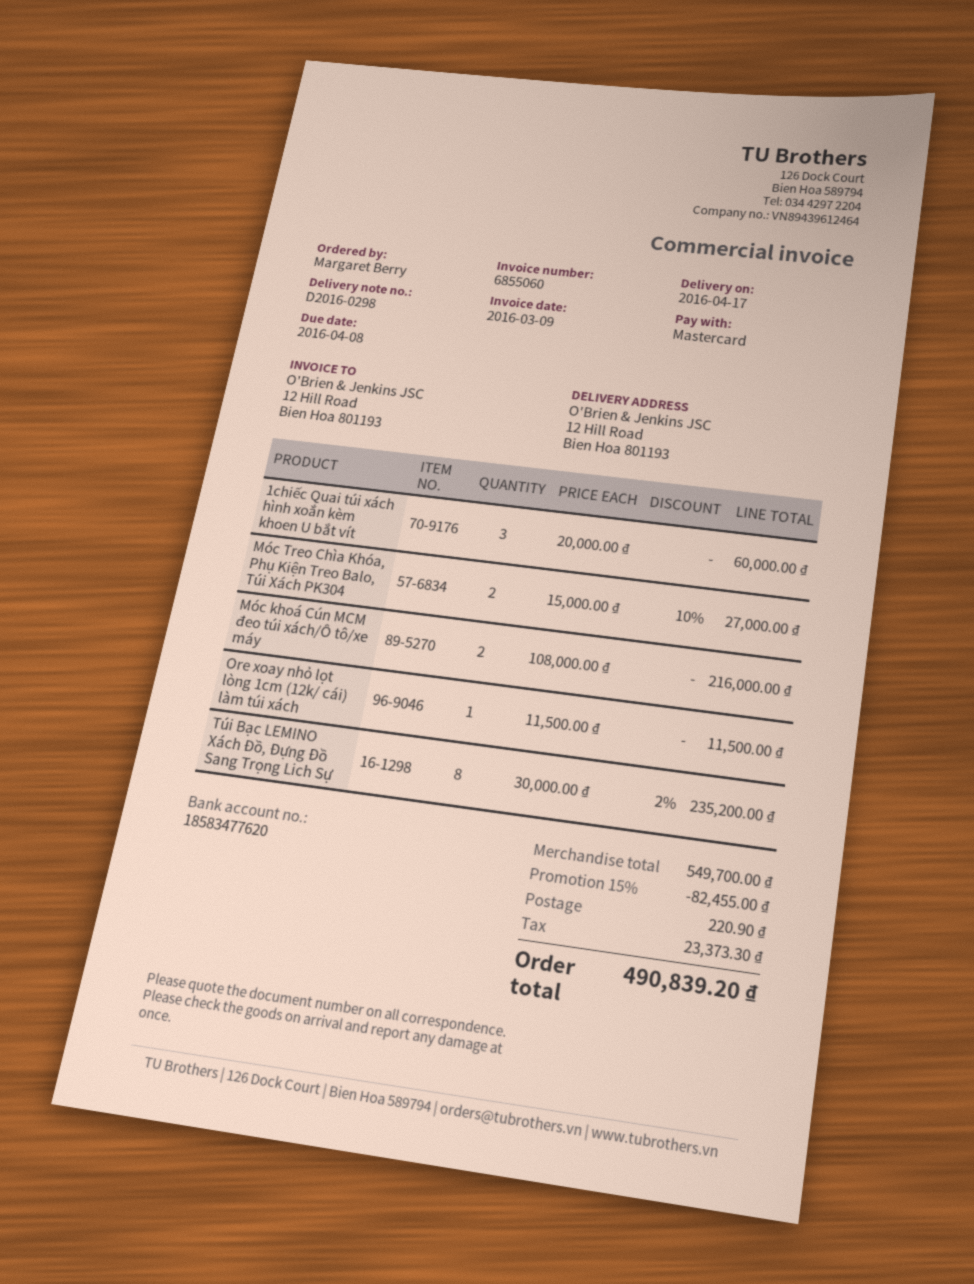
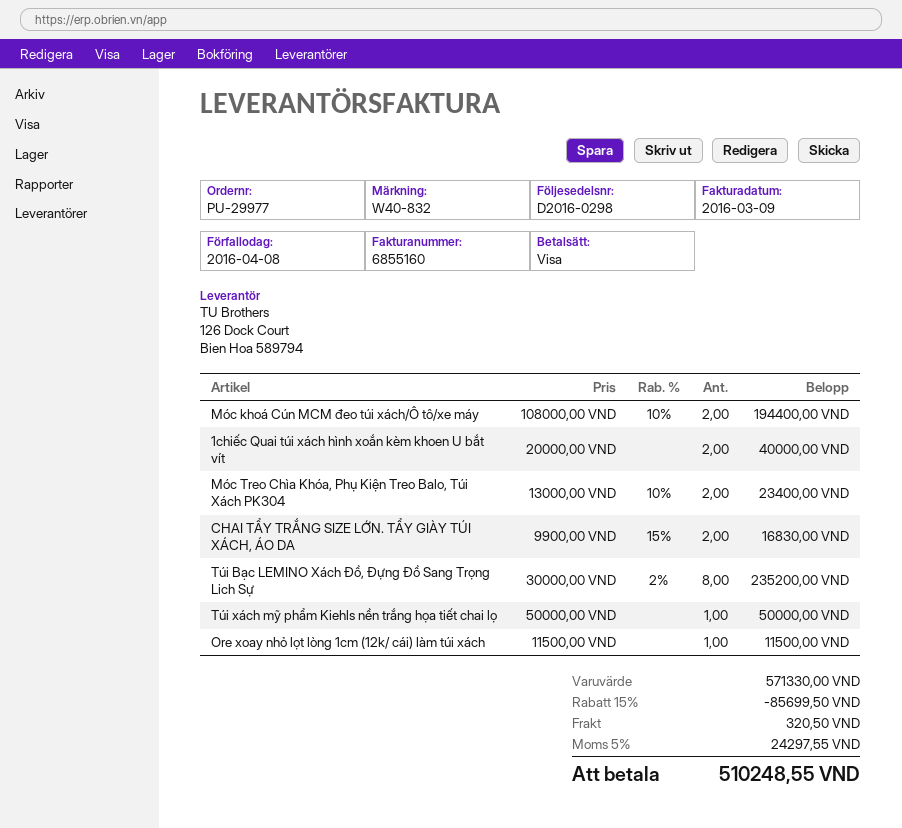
invoice number: 6855060 -> 6855160
payment method: Mastercard -> Visa
1chiếc Quai túi xách hình xoắn kèm khoen U bắt vít: 3 x 20000.00 = 60000.00 -> 2 x 20000.00 = 40000.00
Móc Treo Chìa Khóa, Phụ Kiện Treo Balo, Túi Xách PK304: 2 x 15000.00 - 10% = 27000.00 -> 2 x 13000.00 - 10% = 23400.00
Móc khoá Cún MCM đeo túi xách/Ô tô/xe máy: 2 x 108000.00 = 216000.00 -> 2 x 108000.00 - 10% = 194400.00
CHAI TẨY TRẮNG SIZE LỚN. TẨY GIÀY TÚI XÁCH, ÁO DA: none -> 2 x 9900.00 - 15% = 16830.00
Túi xách mỹ phẩm Kiehls nền trắng họa tiết chai lọ: none -> 1 x 50000.00 = 50000.00
subtotal: 549700.00 -> 571330.00
discount: 15% = 82455.00 -> 15% = 85699.50
shipping: 220.90 -> 320.50
tax: 23373.30 -> 24297.55
total: 490839.20 -> 510248.55

